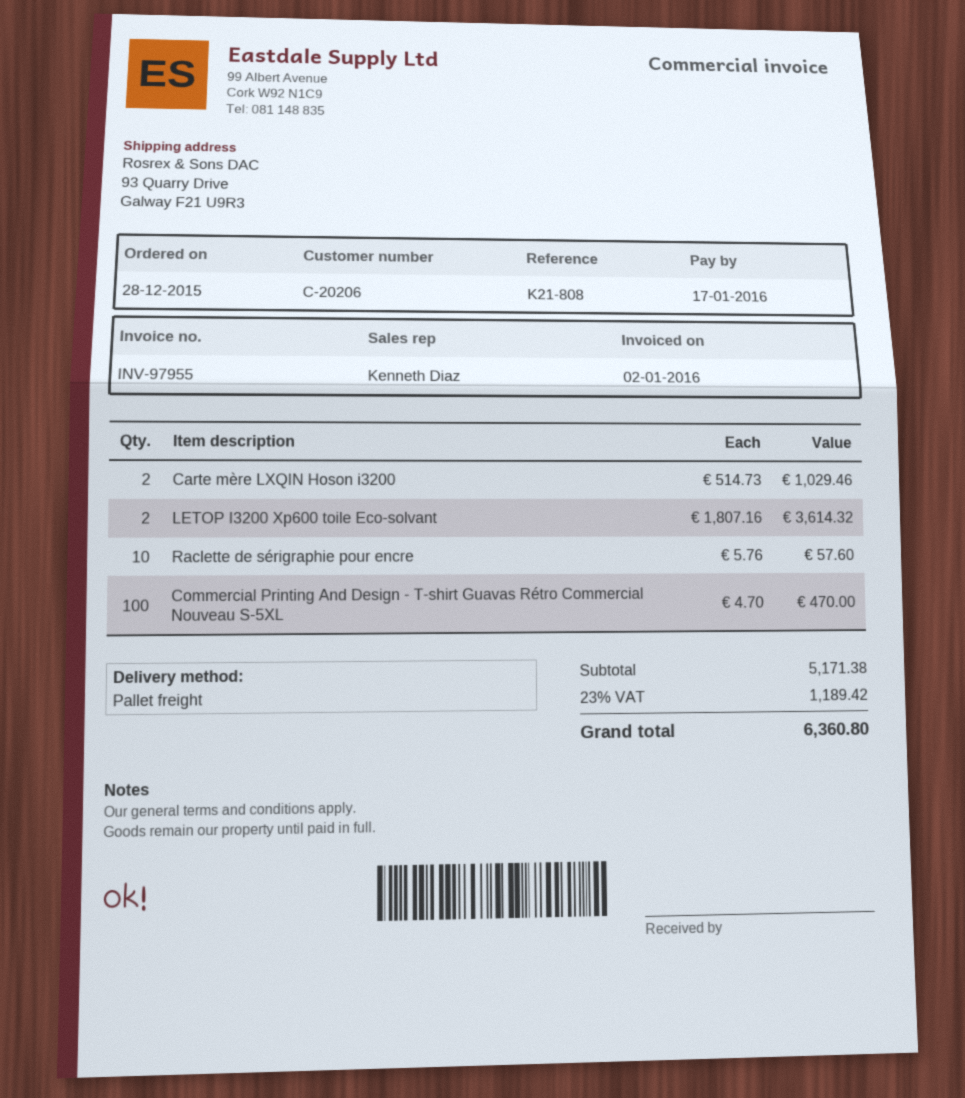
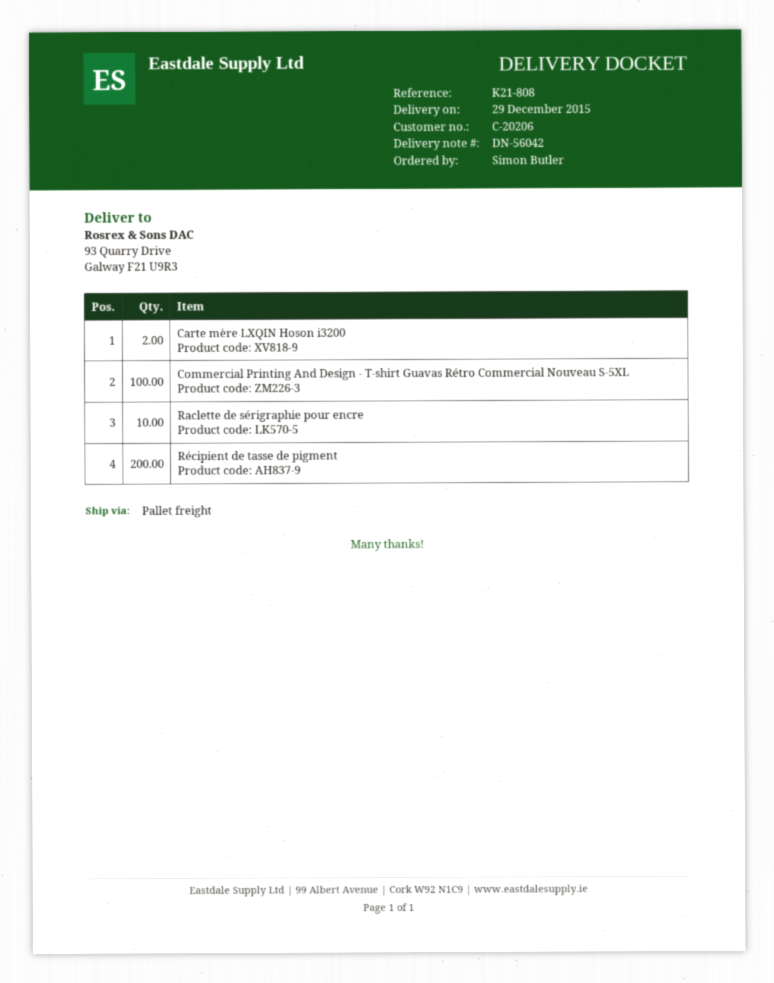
LETOP I3200 Xp600 toile Eco-solvant: 2 -> none
Récipient de tasse de pigment: none -> 200

